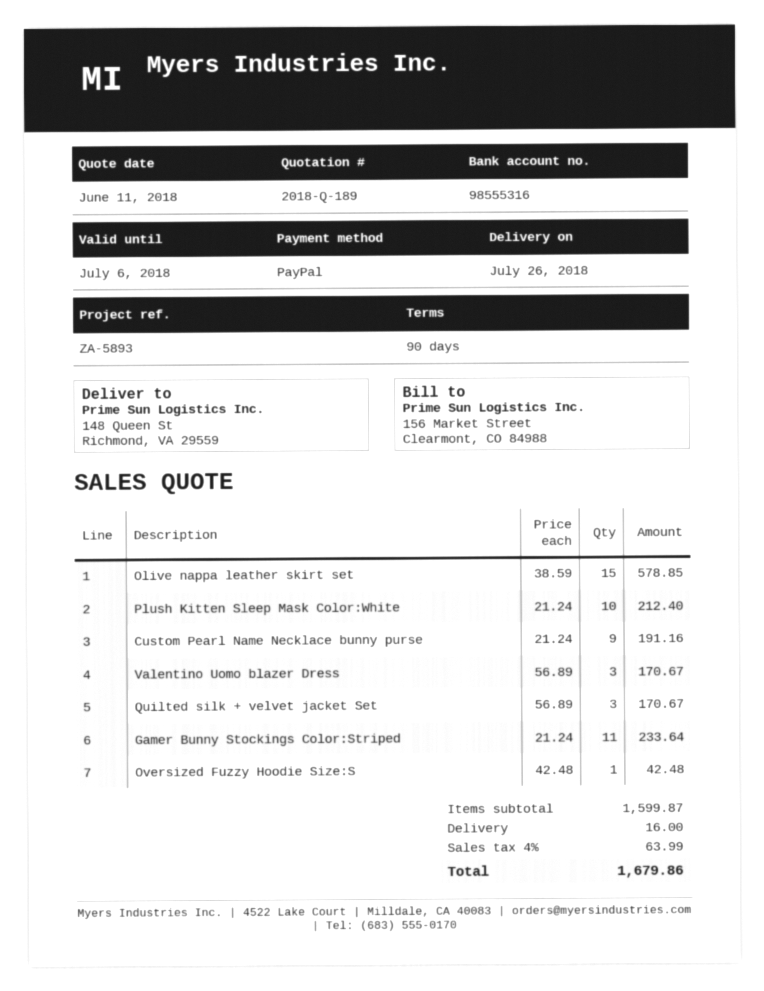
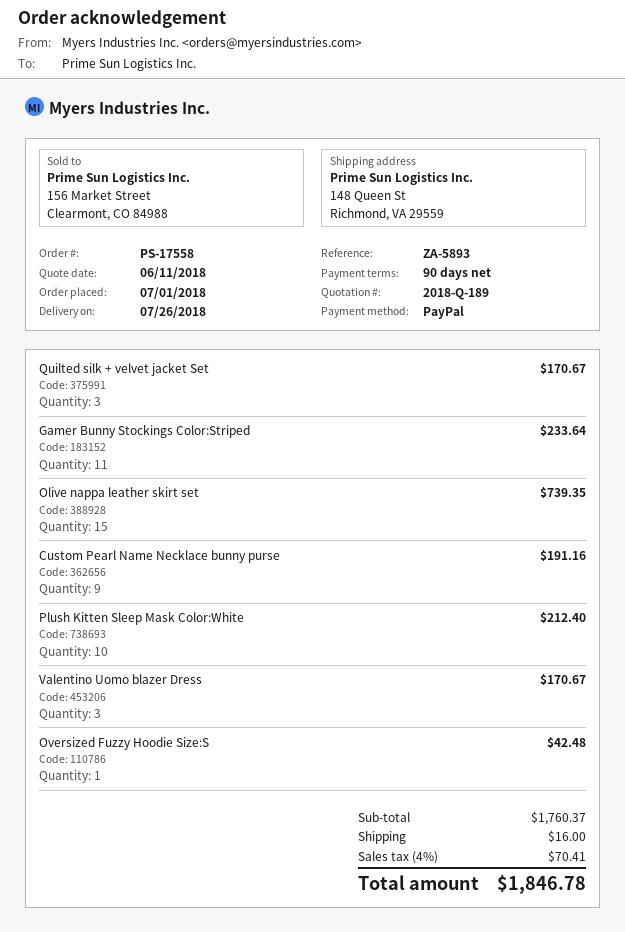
Olive nappa leather skirt set: 15 for 578.85 -> 15 for 739.35
subtotal: 1599.87 -> 1760.37
tax: 4% = 63.99 -> 4% = 70.41
total: 1679.86 -> 1846.78

